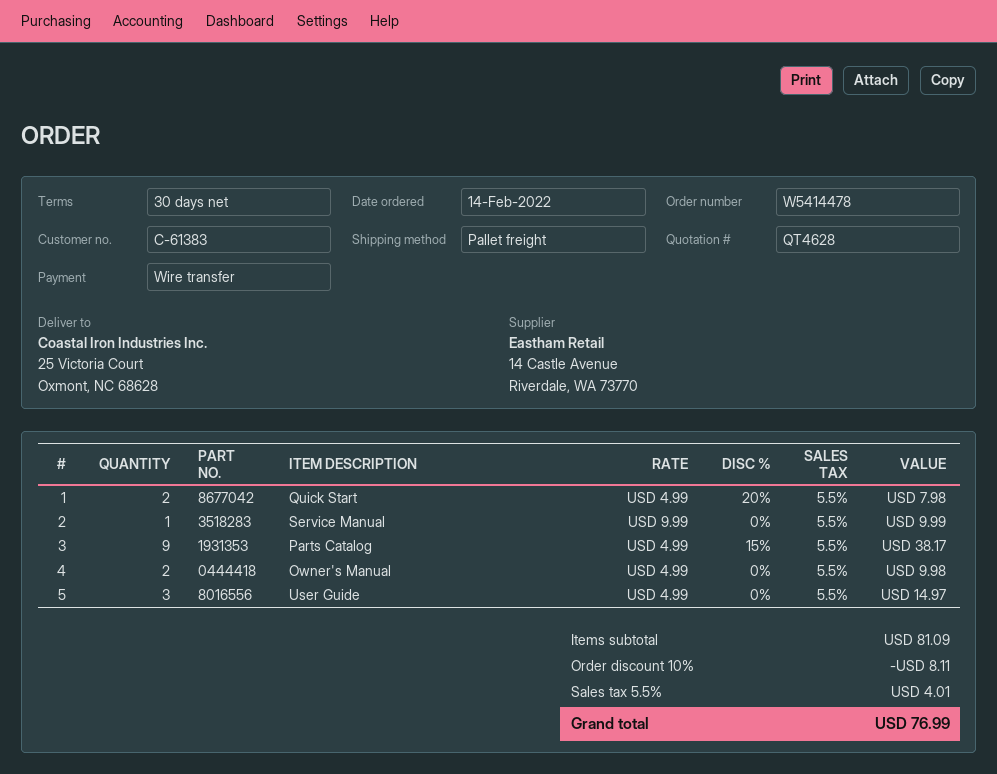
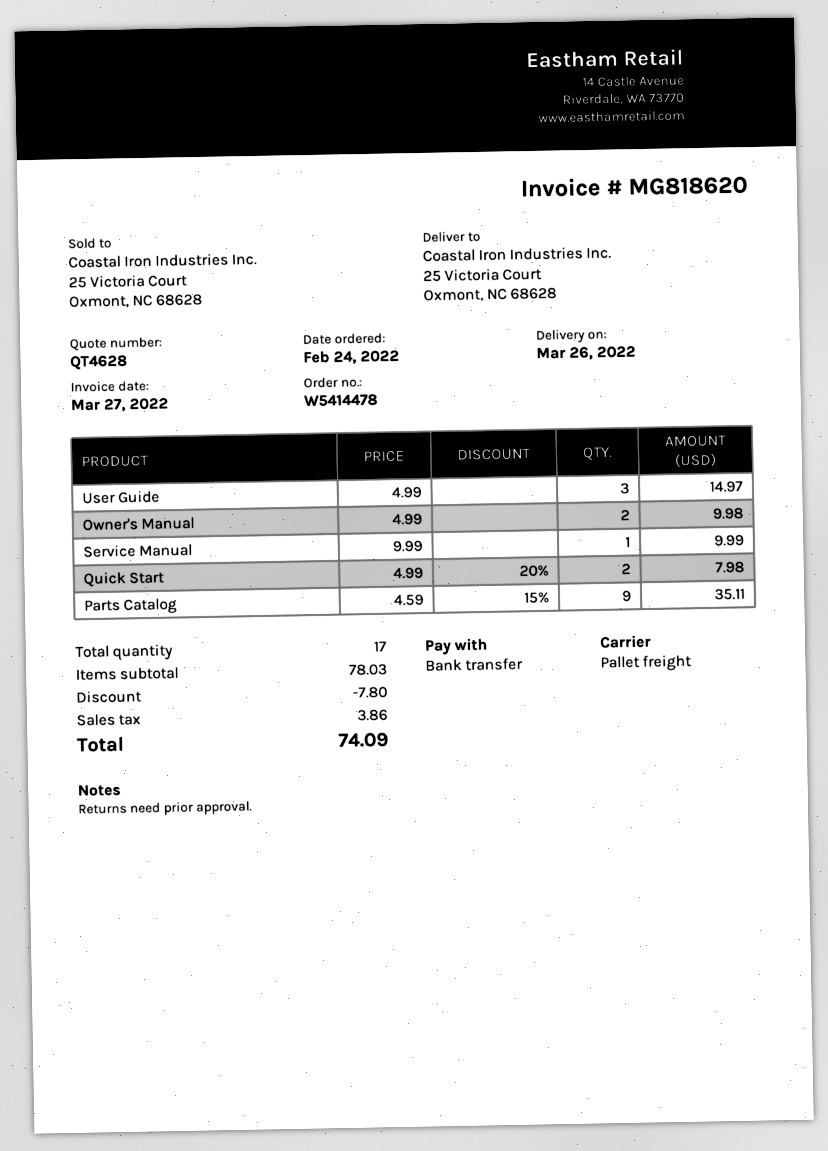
order date: 2022-02-14 -> 2022-02-24
Parts Catalog: 9 x 4.99 - 15% = 38.17 -> 9 x 4.59 - 15% = 35.11
subtotal: 81.09 -> 78.03
discount: 8.11 -> 7.80
tax: 4.01 -> 3.86
total: 76.99 -> 74.09

